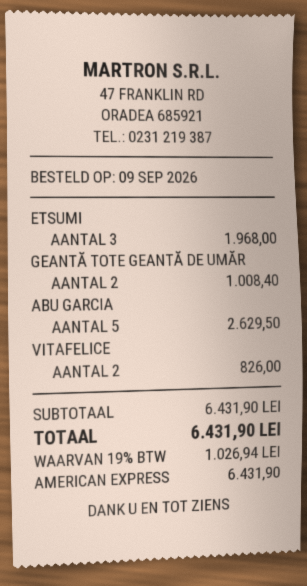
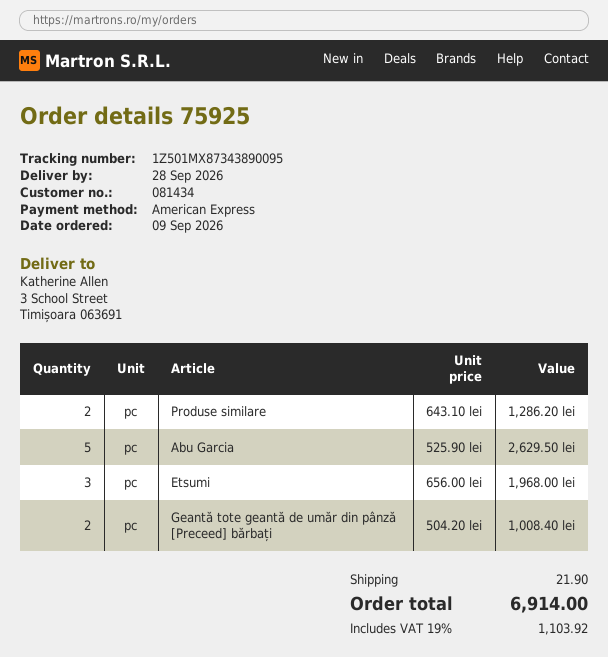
VITAFELICE: 2 for 826.00 -> none
Produse similare: none -> 2 for 1286.20
shipping: none -> 21.90
tax: 19% = 1026.94 -> 19% = 1103.92
total: 6431.90 -> 6914.00

